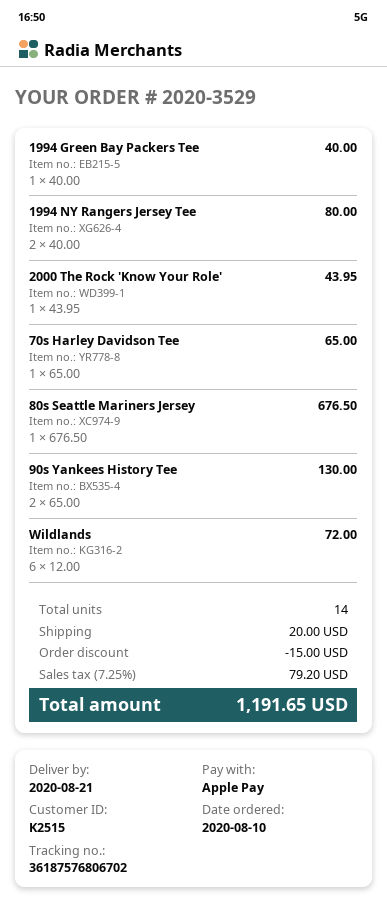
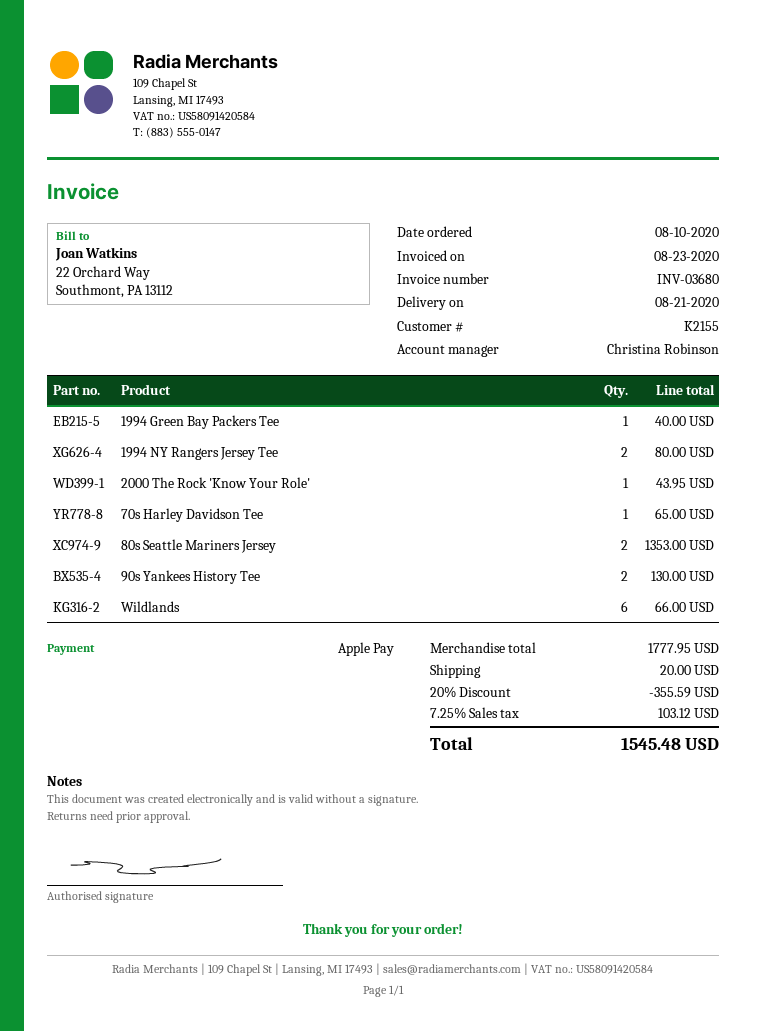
customer number: K2515 -> K2155
80s Seattle Mariners Jersey: 1 for 676.50 -> 2 for 1353.00
Wildlands: 6 for 72.00 -> 6 for 66.00
discount: 15.00 -> 355.59
tax: 7.25% = 79.20 -> 7.25% = 103.12
total: 1191.65 -> 1545.48

